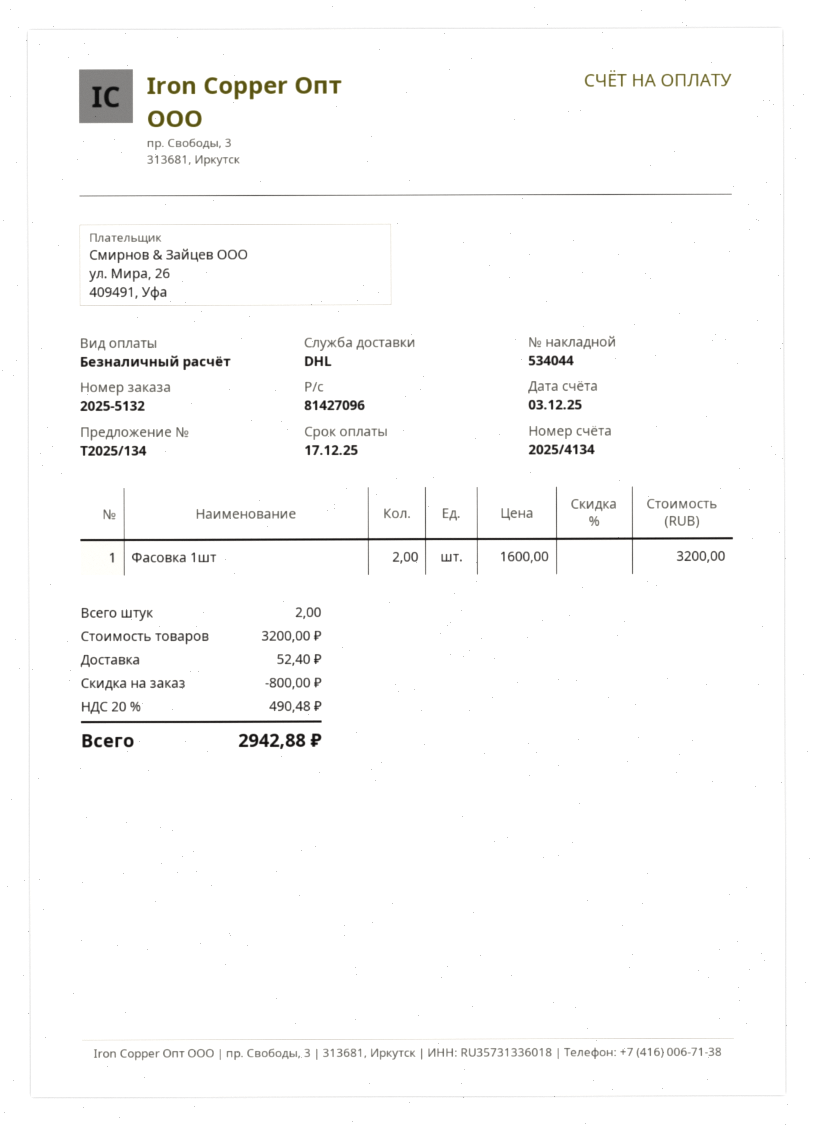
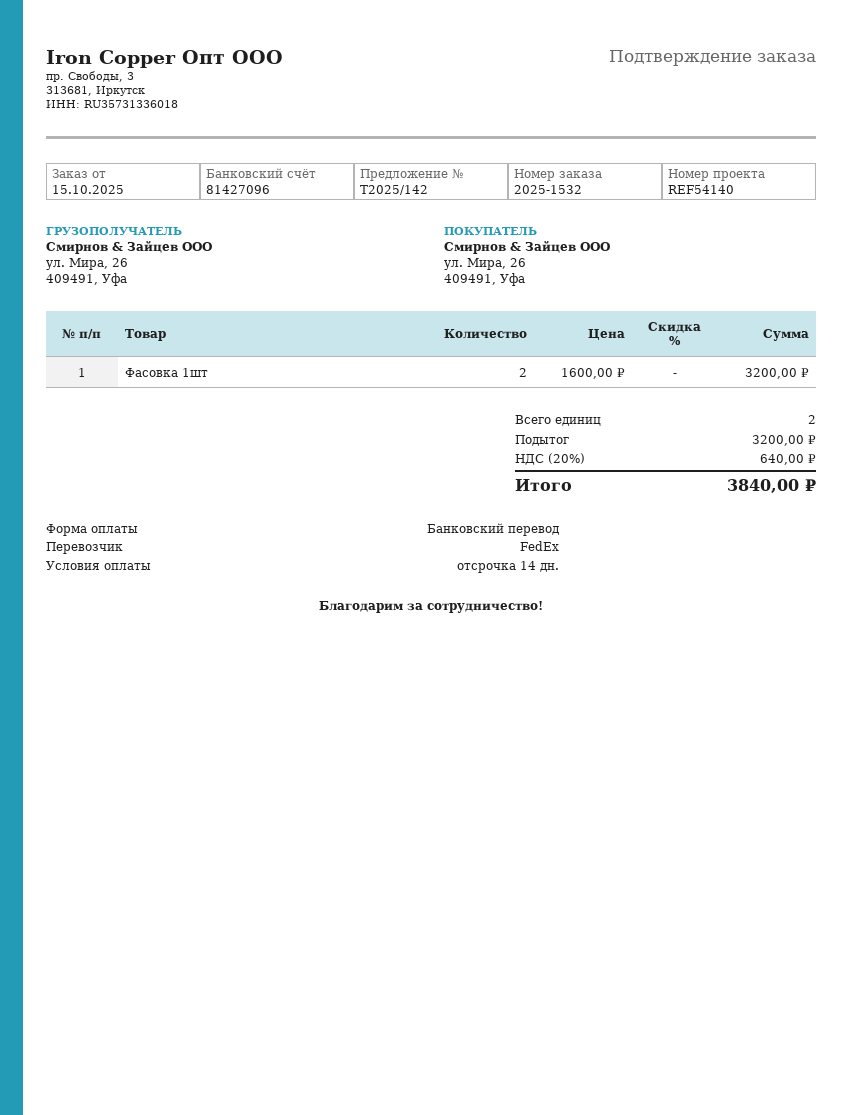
quote number: T2025/134 -> T2025/142
order number: 2025-5132 -> 2025-1532
shipping method: DHL -> FedEx
discount: 800.00 -> none
shipping: 52.40 -> none
tax: 20% = 490.48 -> 20% = 640.00
total: 2942.88 -> 3840.00

